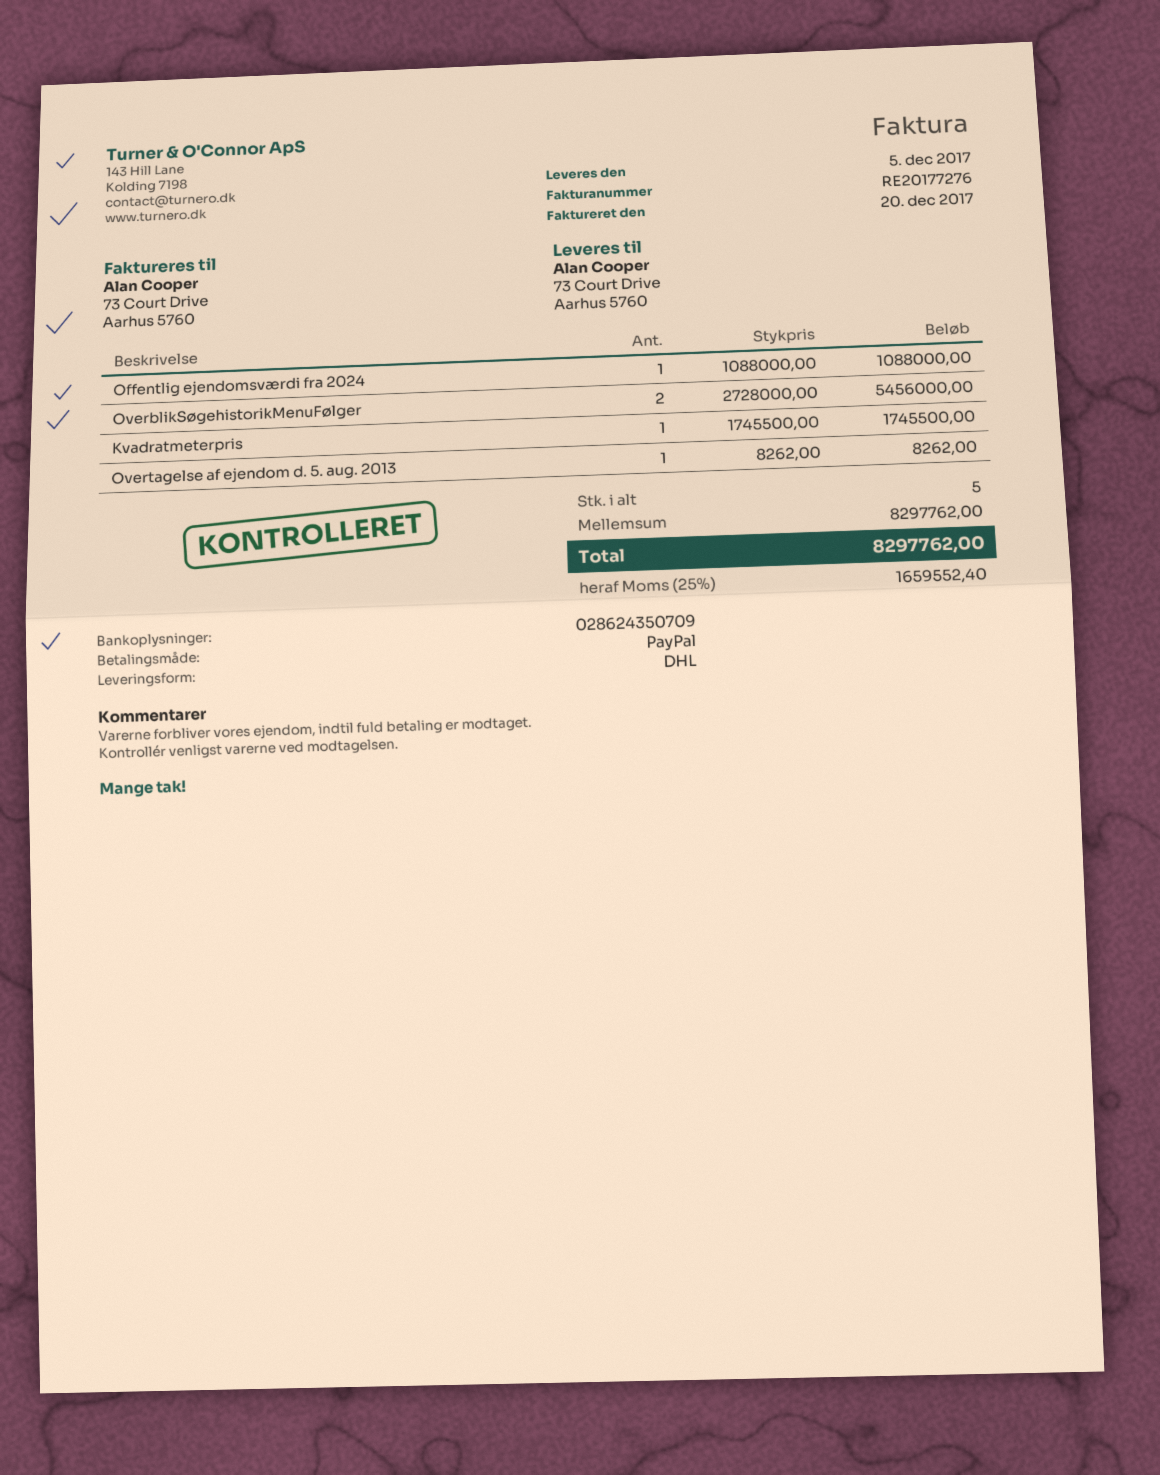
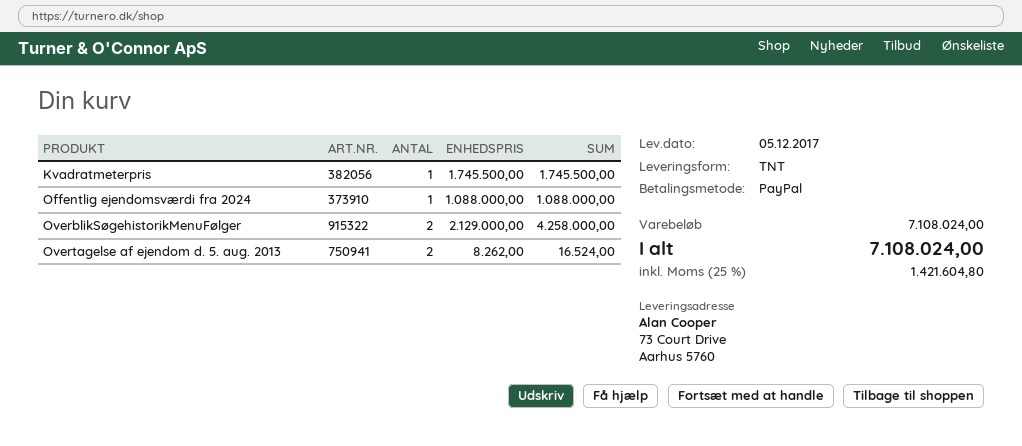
shipping method: DHL -> TNT
OverblikSøgehistorikMenuFølger: 2 x 2728000.00 = 5456000.00 -> 2 x 2129000.00 = 4258000.00
Overtagelse af ejendom d. 5. aug. 2013: 1 x 8262.00 = 8262.00 -> 2 x 8262.00 = 16524.00
subtotal: 8297762.00 -> 7108024.00
tax: 25% = 1659552.40 -> 25% = 1421604.80
total: 8297762.00 -> 7108024.00

